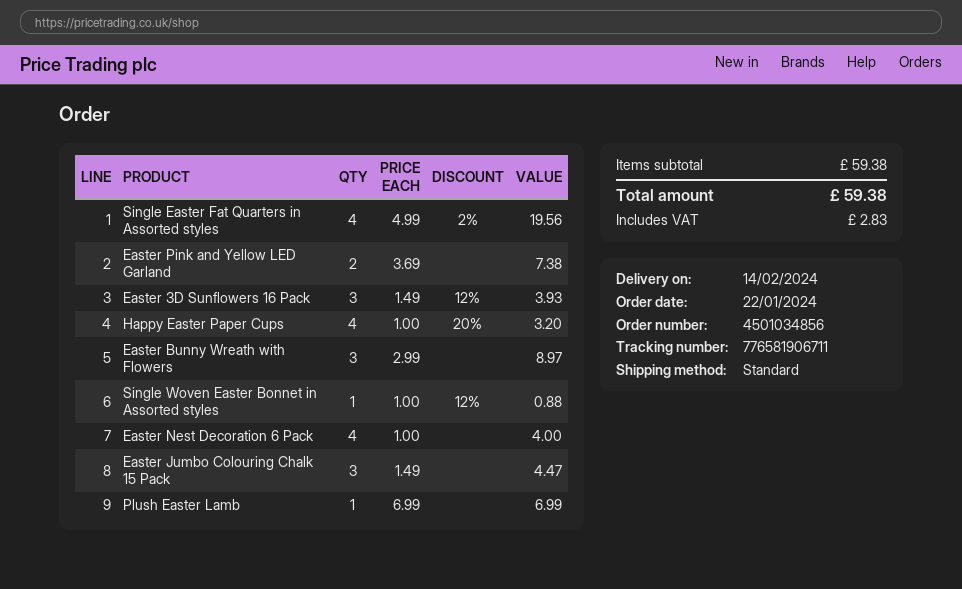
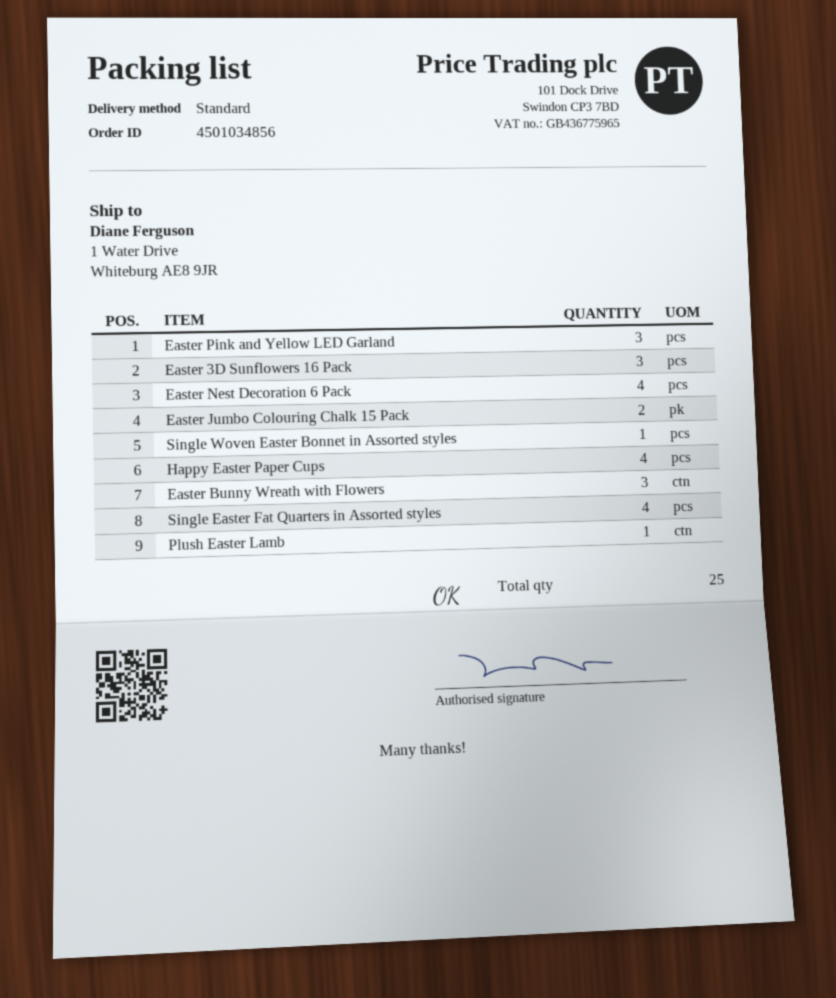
Easter Pink and Yellow LED Garland: 2 -> 3
Easter Jumbo Colouring Chalk 15 Pack: 3 -> 2

